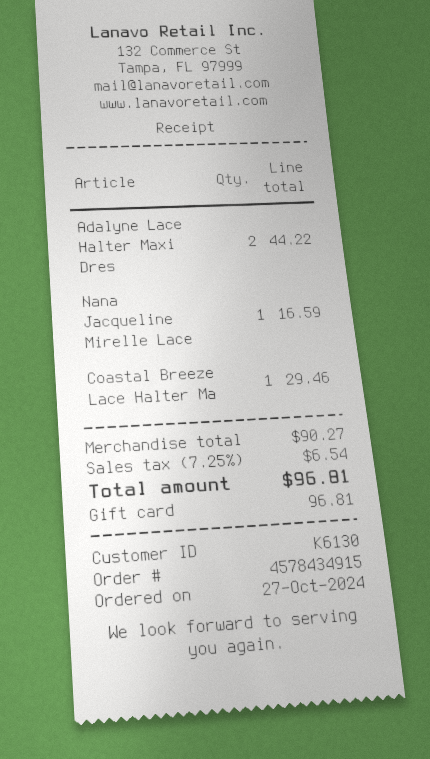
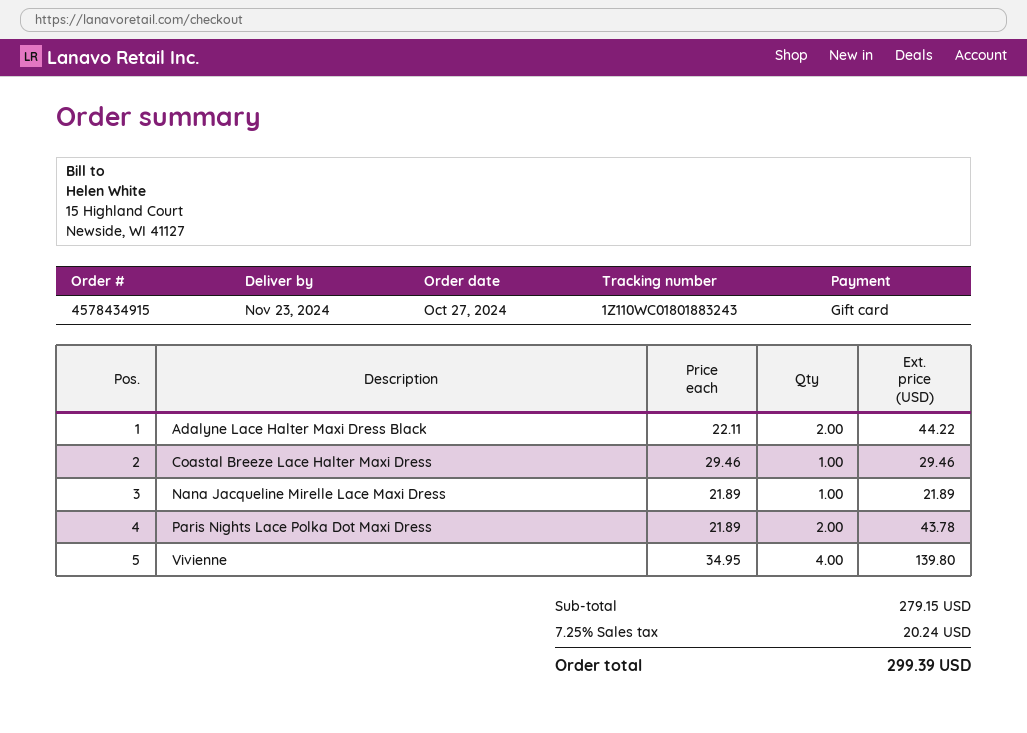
Nana Jacqueline Mirelle Lace: 1 for 16.59 -> 1 for 21.89
Paris Nights Lace Polka Dot Maxi Dress: none -> 2 for 43.78
Vivienne: none -> 4 for 139.80
subtotal: 90.27 -> 279.15
tax: 7.25% = 6.54 -> 7.25% = 20.24
total: 96.81 -> 299.39

